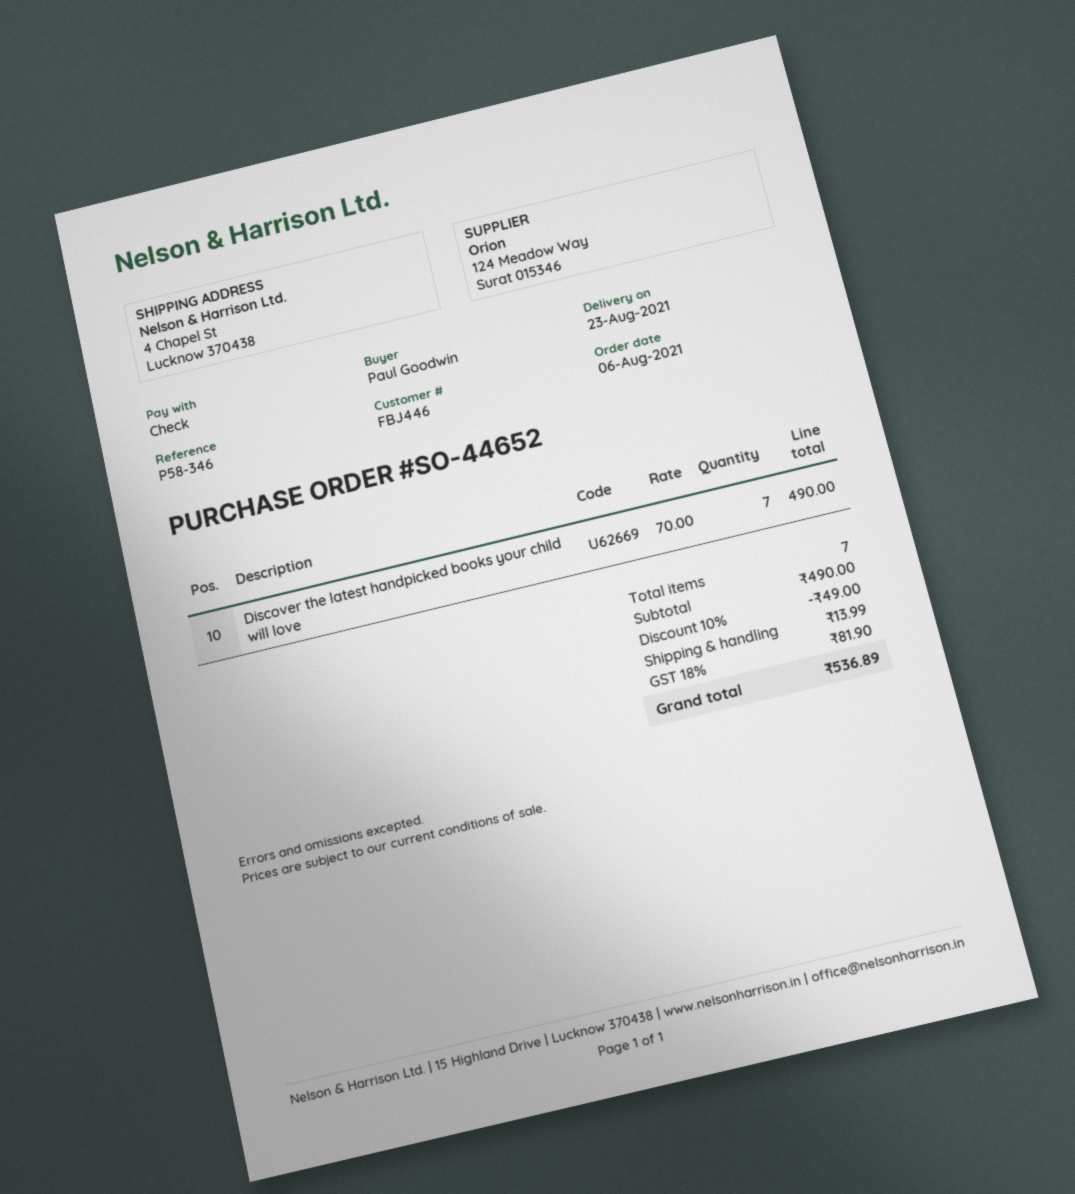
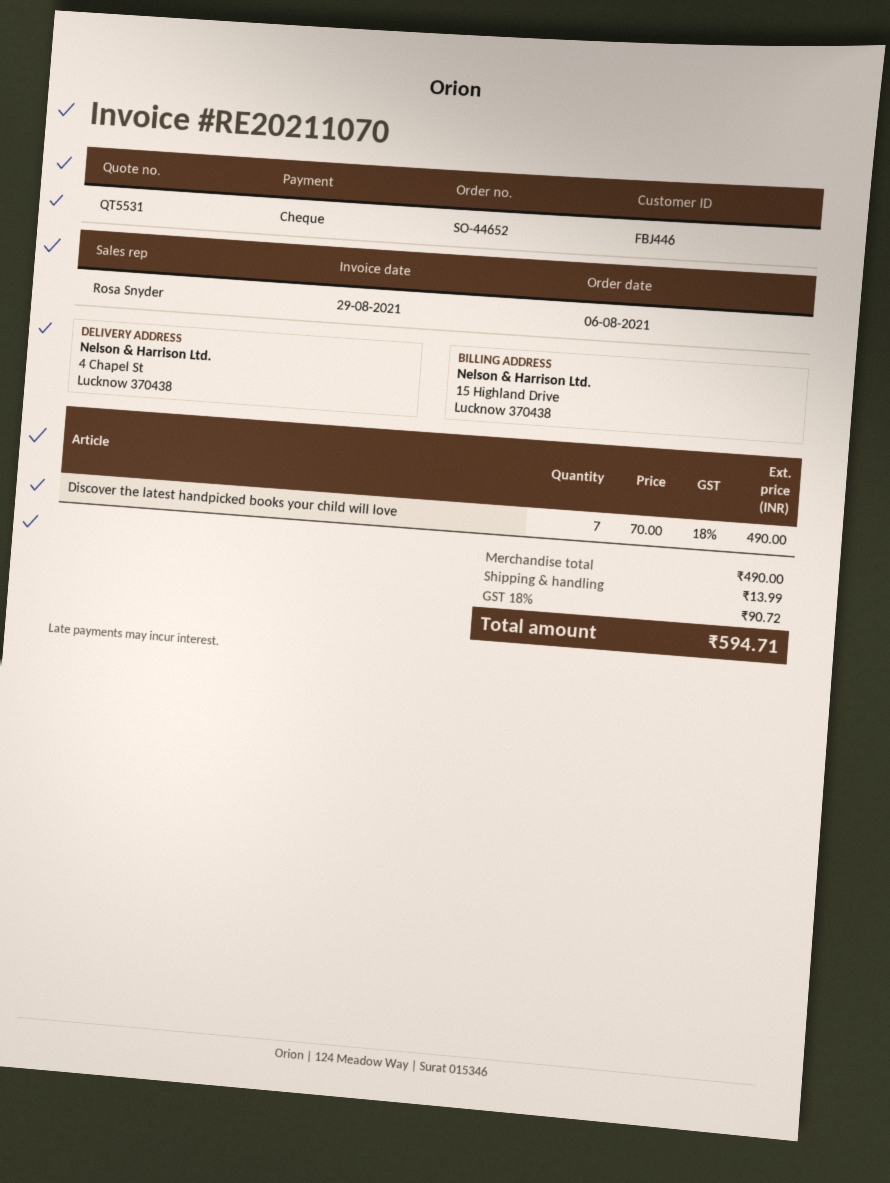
discount: 10% = 49.00 -> none
tax: 18% = 81.90 -> 18% = 90.72
total: 536.89 -> 594.71

